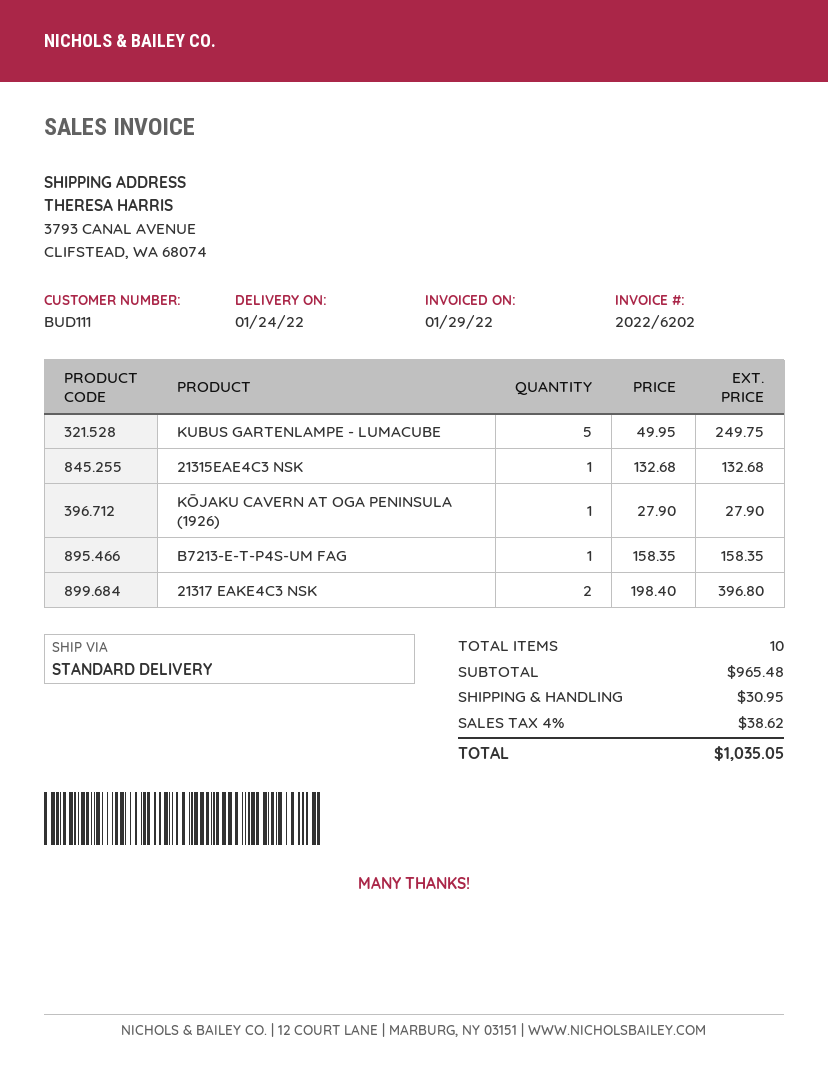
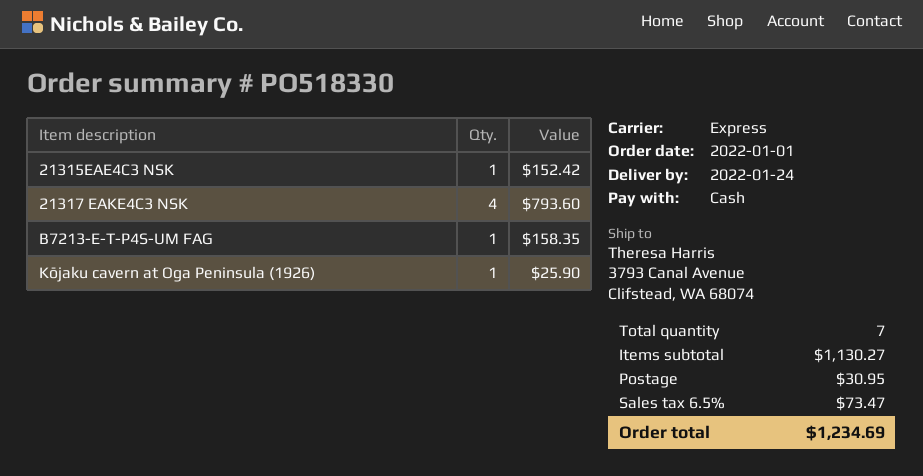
shipping method: standard -> express
KUBUS GARTENLAMPE - LUMACUBE: 5 for 249.75 -> none
21315EAE4C3 NSK: 1 for 132.68 -> 1 for 152.42
KŌJAKU CAVERN AT OGA PENINSULA (1926): 1 for 27.90 -> 1 for 25.90
21317 EAKE4C3 NSK: 2 for 396.80 -> 4 for 793.60
total quantity: 10 -> 7
subtotal: 965.48 -> 1130.27
tax: 4% = 38.62 -> 6.5% = 73.47
total: 1035.05 -> 1234.69

